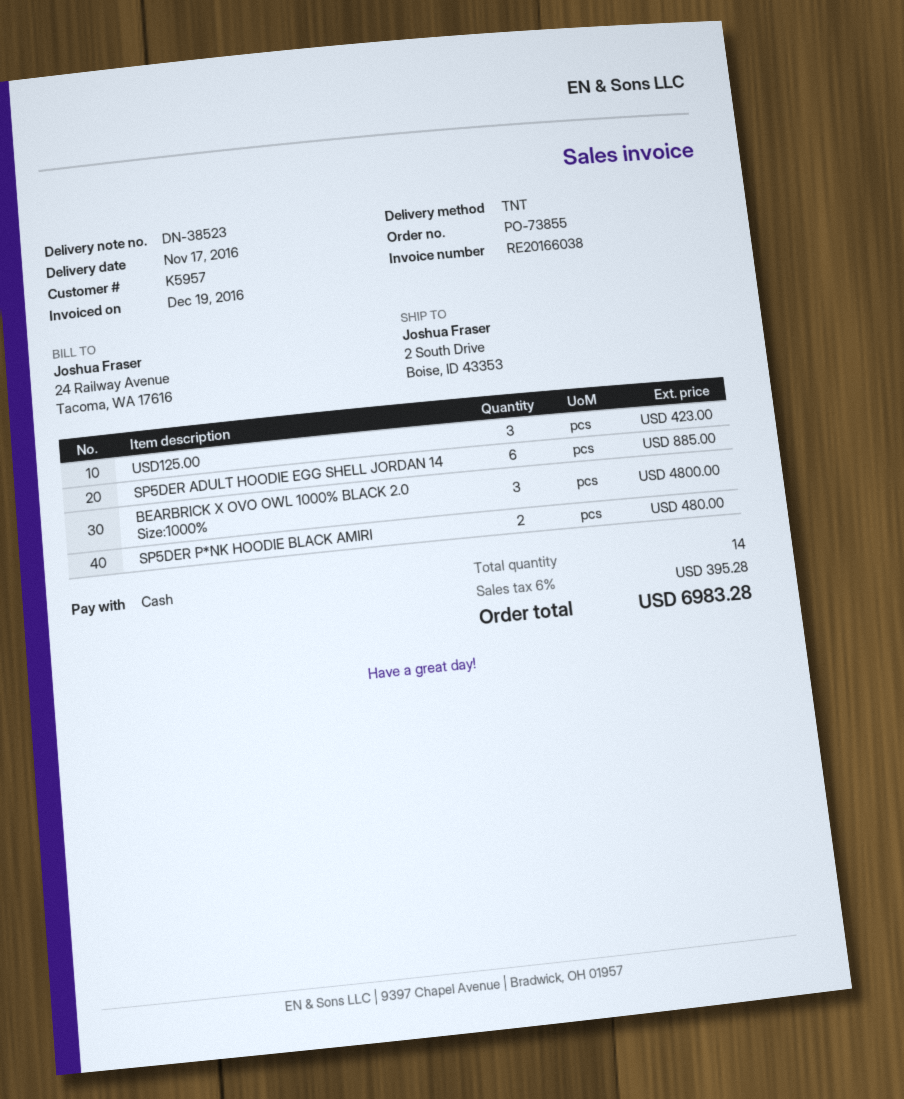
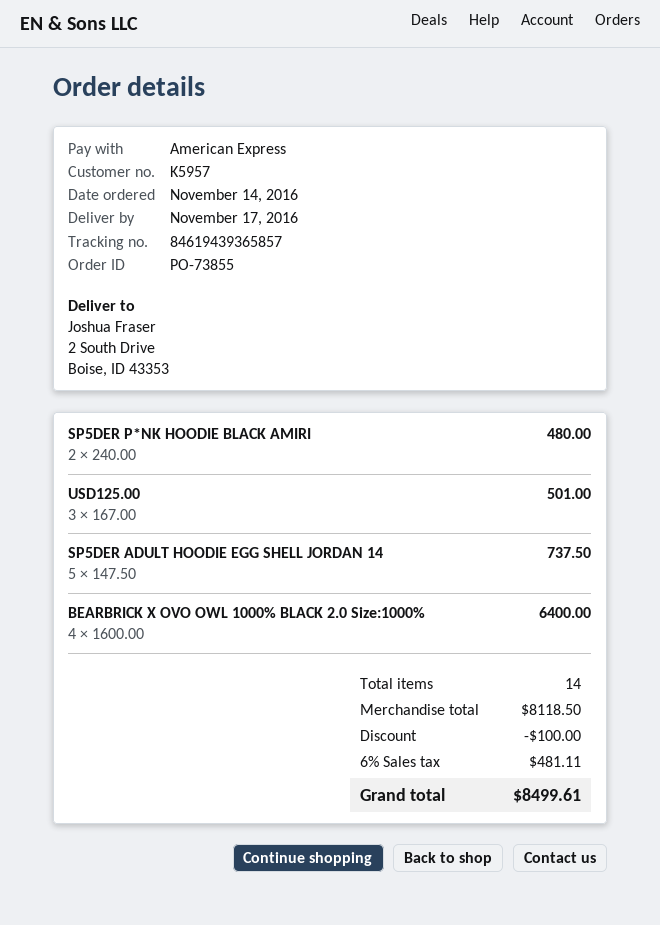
payment method: cash -> American Express
USD125.00: 3 for 423.00 -> 3 for 501.00
SP5DER ADULT HOODIE EGG SHELL JORDAN 14: 6 for 885.00 -> 5 for 737.50
BEARBRICK X OVO OWL 1000% BLACK 2.0 Size:1000%: 3 for 4800.00 -> 4 for 6400.00
discount: none -> 100.00
tax: 6% = 395.28 -> 6% = 481.11
total: 6983.28 -> 8499.61

